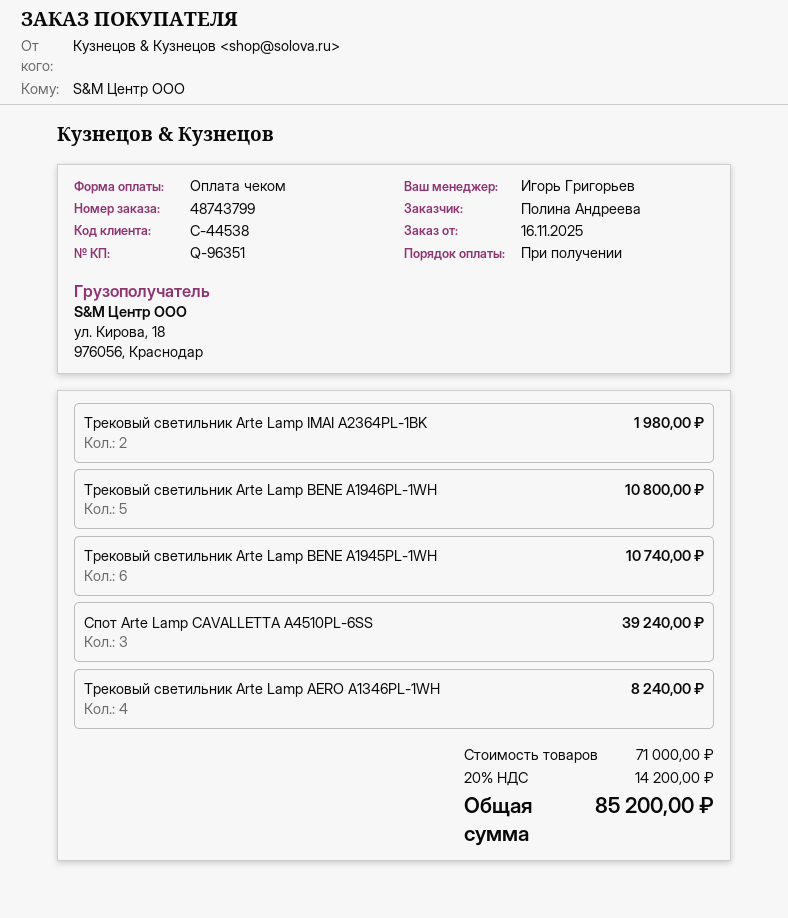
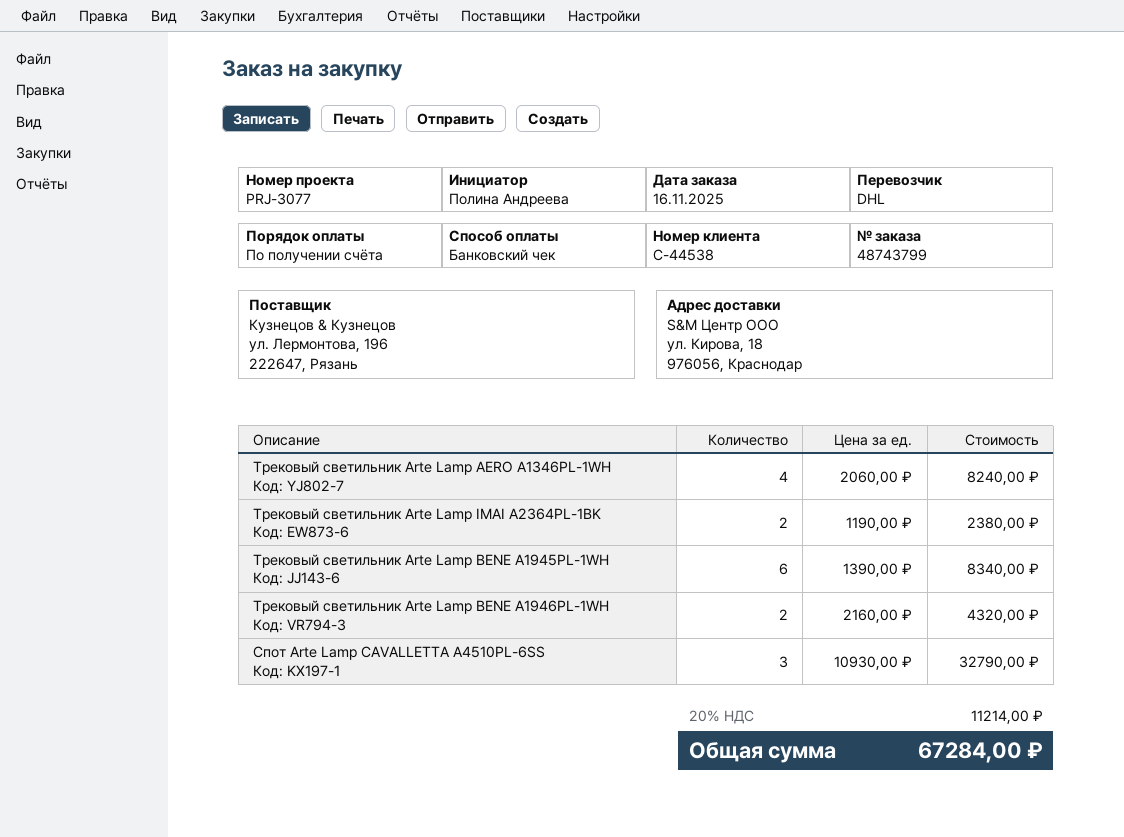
Трековый светильник Arte Lamp IMAI A2364PL-1BK: 2 for 1980.00 -> 2 for 2380.00
Трековый светильник Arte Lamp BENE A1946PL-1WH: 5 for 10800.00 -> 2 for 4320.00
Трековый светильник Arte Lamp BENE A1945PL-1WH: 6 for 10740.00 -> 6 for 8340.00
Спот Arte Lamp CAVALLETTA A4510PL-6SS: 3 for 39240.00 -> 3 for 32790.00
tax: 20% = 14200.00 -> 20% = 11214.00
total: 85200.00 -> 67284.00

